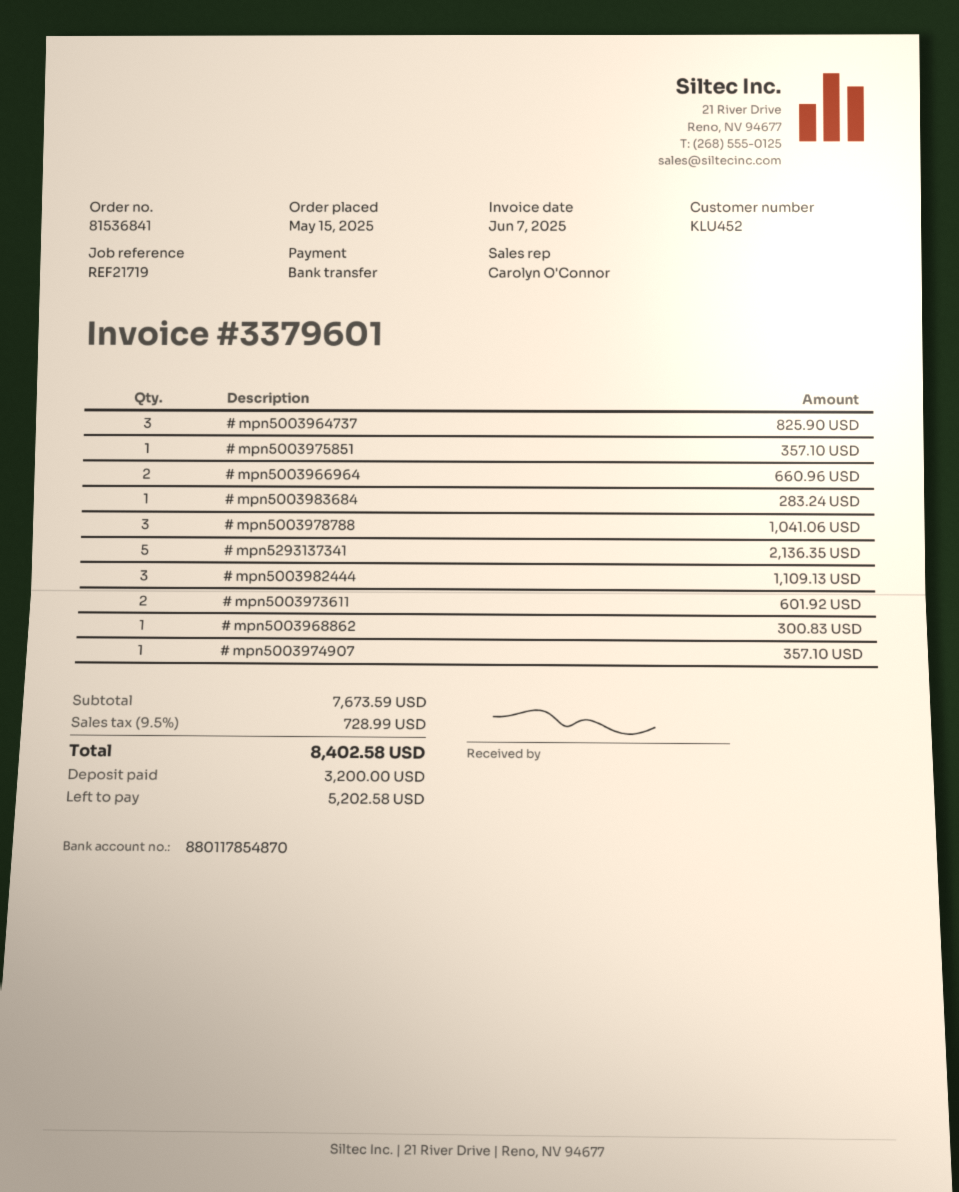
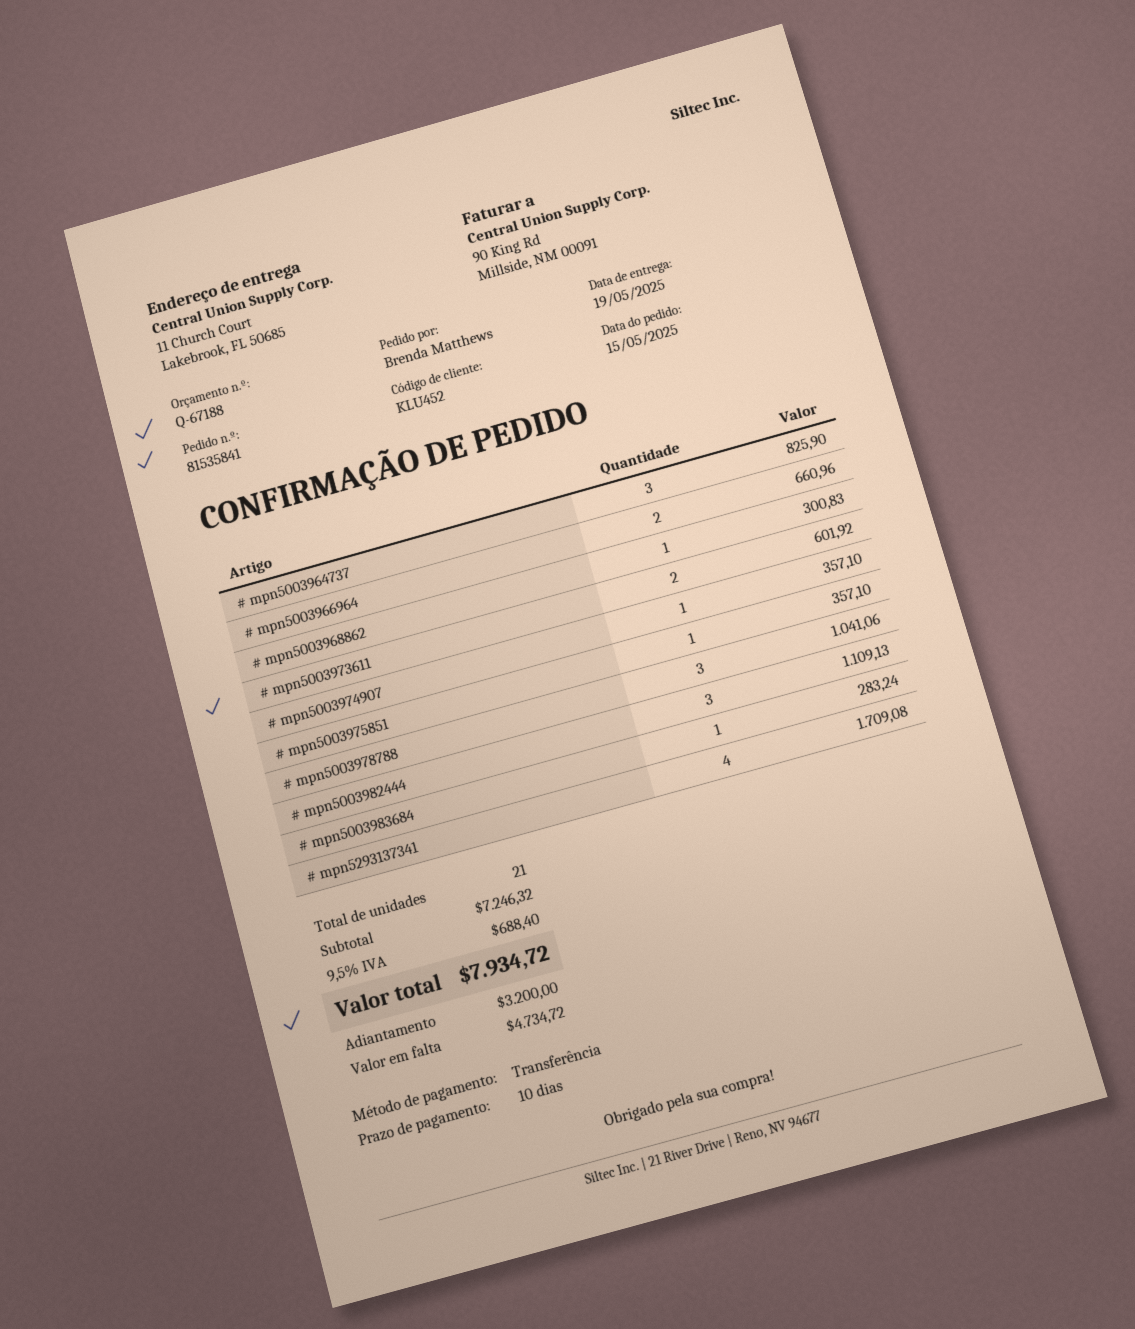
order number: 81536841 -> 81535841
# mpn5293137341: 5 for 2136.35 -> 4 for 1709.08
subtotal: 7673.59 -> 7246.32
tax: 9.5% = 728.99 -> 9.5% = 688.40
total: 8402.58 -> 7934.72
balance: 5202.58 -> 4734.72

